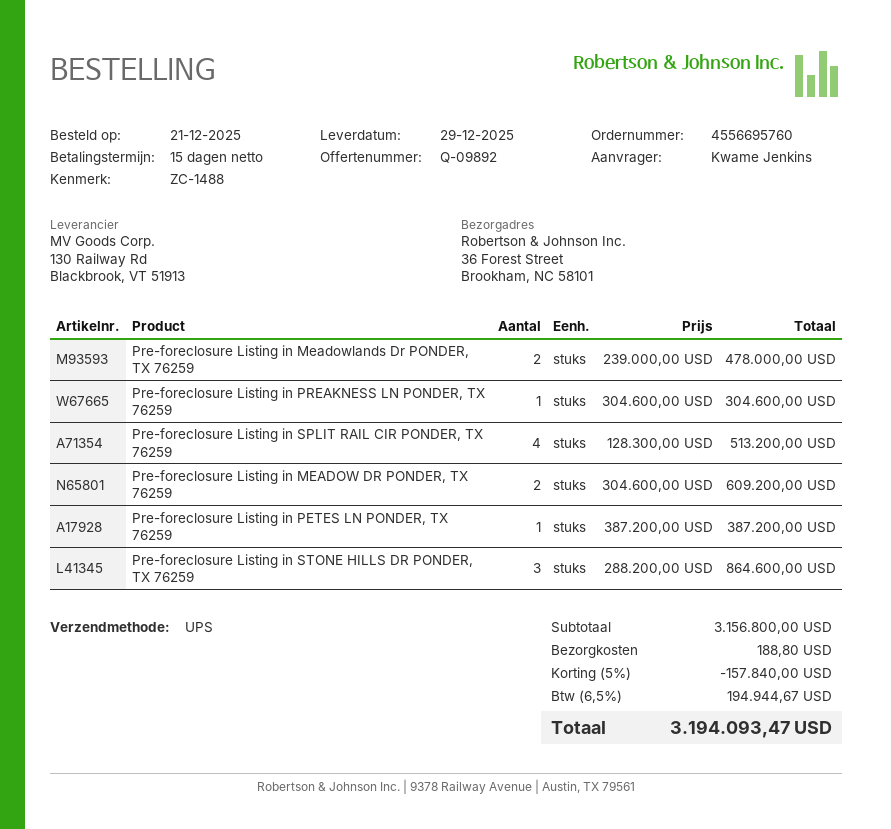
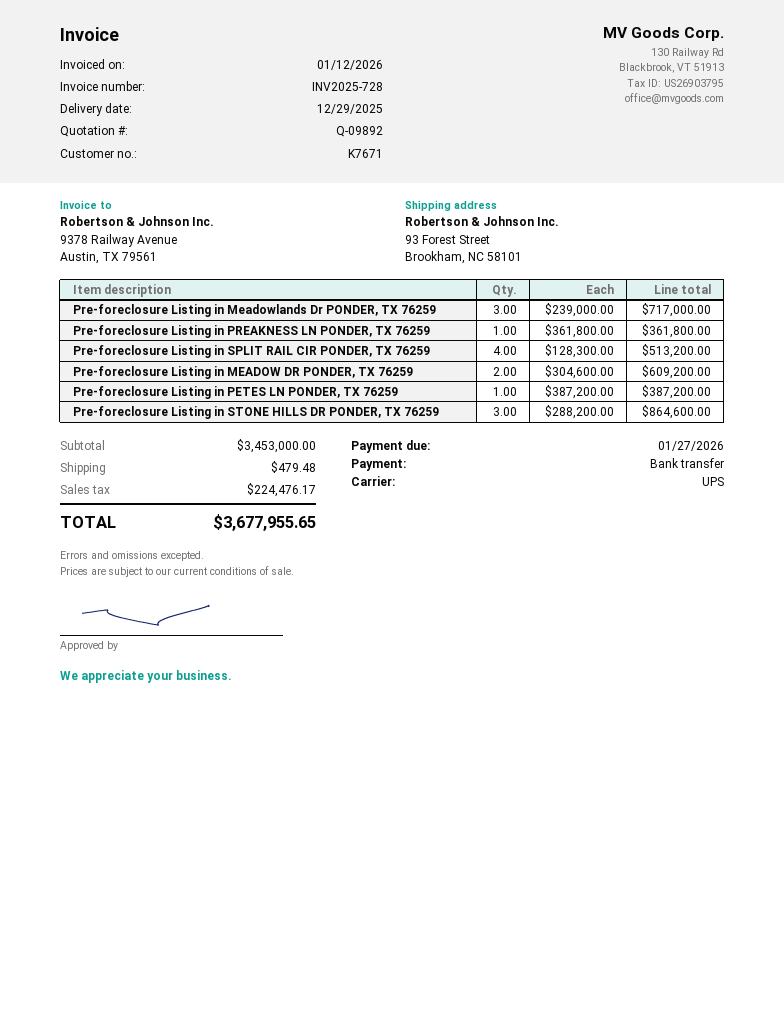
ship to: 36 Forest Street, Brookham, NC 58101 -> 93 Forest Street, Brookham, NC 58101
Pre-foreclosure Listing in Meadowlands Dr PONDER, TX 76259: 2 x 239000.00 = 478000.00 -> 3 x 239000.00 = 717000.00
Pre-foreclosure Listing in PREAKNESS LN PONDER, TX 76259: 1 x 304600.00 = 304600.00 -> 1 x 361800.00 = 361800.00
subtotal: 3156800.00 -> 3453000.00
discount: 5% = 157840.00 -> none
shipping: 188.80 -> 479.48
tax: 194944.67 -> 224476.17
total: 3194093.47 -> 3677955.65

